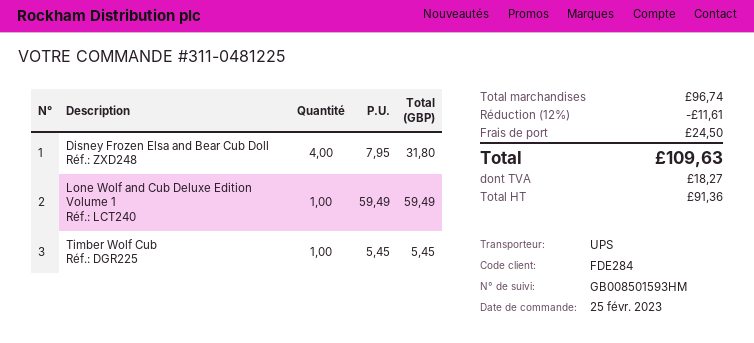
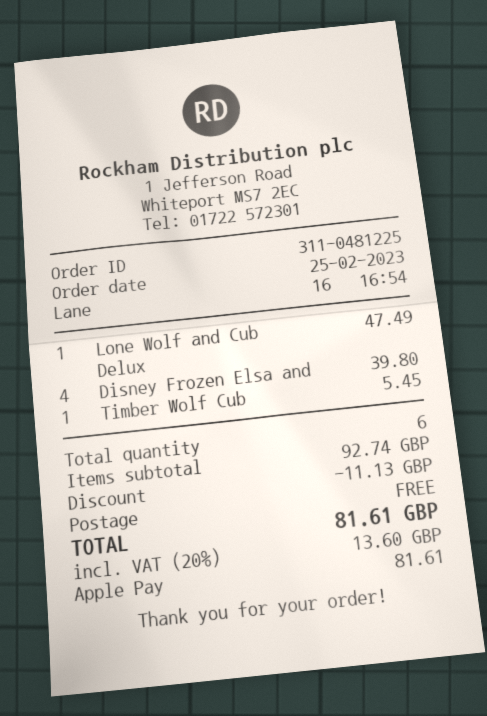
Disney Frozen Elsa and Bear Cub Doll: 4 for 31.80 -> 4 for 39.80
Lone Wolf and Cub Deluxe Edition Volume 1: 1 for 59.49 -> 1 for 47.49
subtotal: 96.74 -> 92.74
discount: 11.61 -> 11.13
shipping: 24.50 -> 0.00
tax: 18.27 -> 13.60
total: 109.63 -> 81.61

